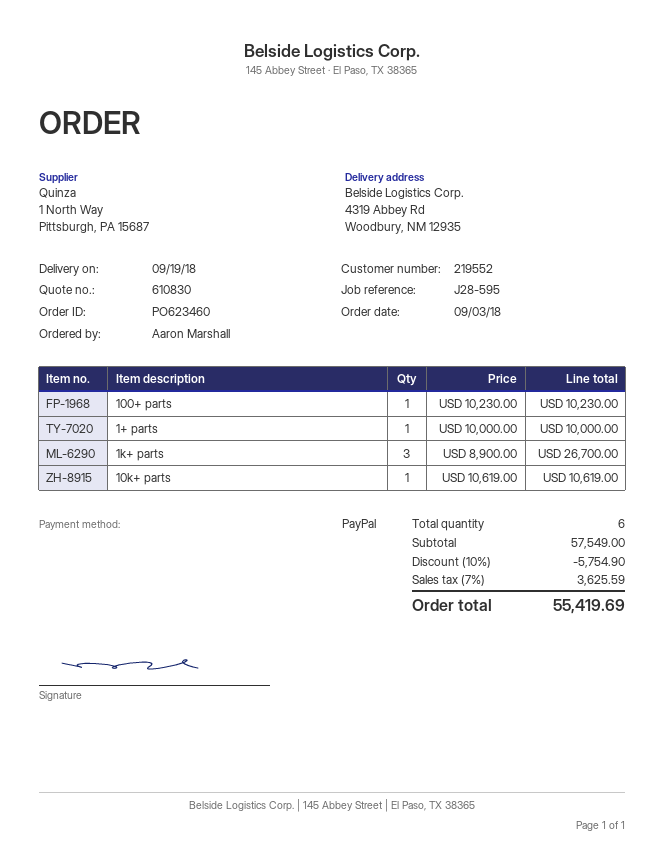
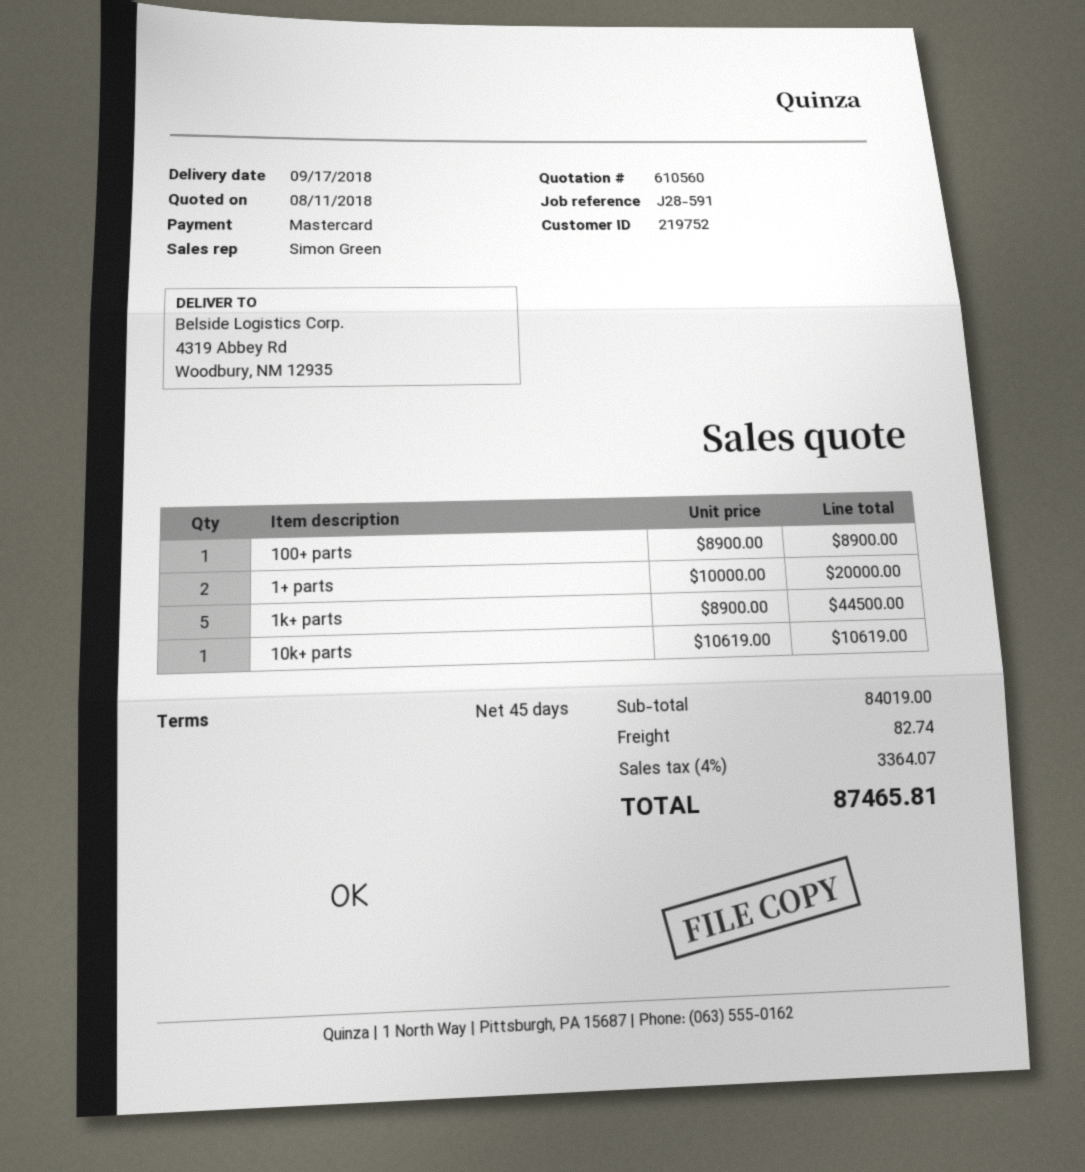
quote number: 610830 -> 610560
delivery date: 2018-09-19 -> 2018-09-17
customer number: 219552 -> 219752
reference: J28-595 -> J28-591
payment method: PayPal -> Mastercard
100+ parts: 1 x 10230.00 = 10230.00 -> 1 x 8900.00 = 8900.00
1+ parts: 1 x 10000.00 = 10000.00 -> 2 x 10000.00 = 20000.00
1k+ parts: 3 x 8900.00 = 26700.00 -> 5 x 8900.00 = 44500.00
subtotal: 57549.00 -> 84019.00
discount: 10% = 5754.90 -> none
shipping: none -> 82.74
tax: 7% = 3625.59 -> 4% = 3364.07
total: 55419.69 -> 87465.81

